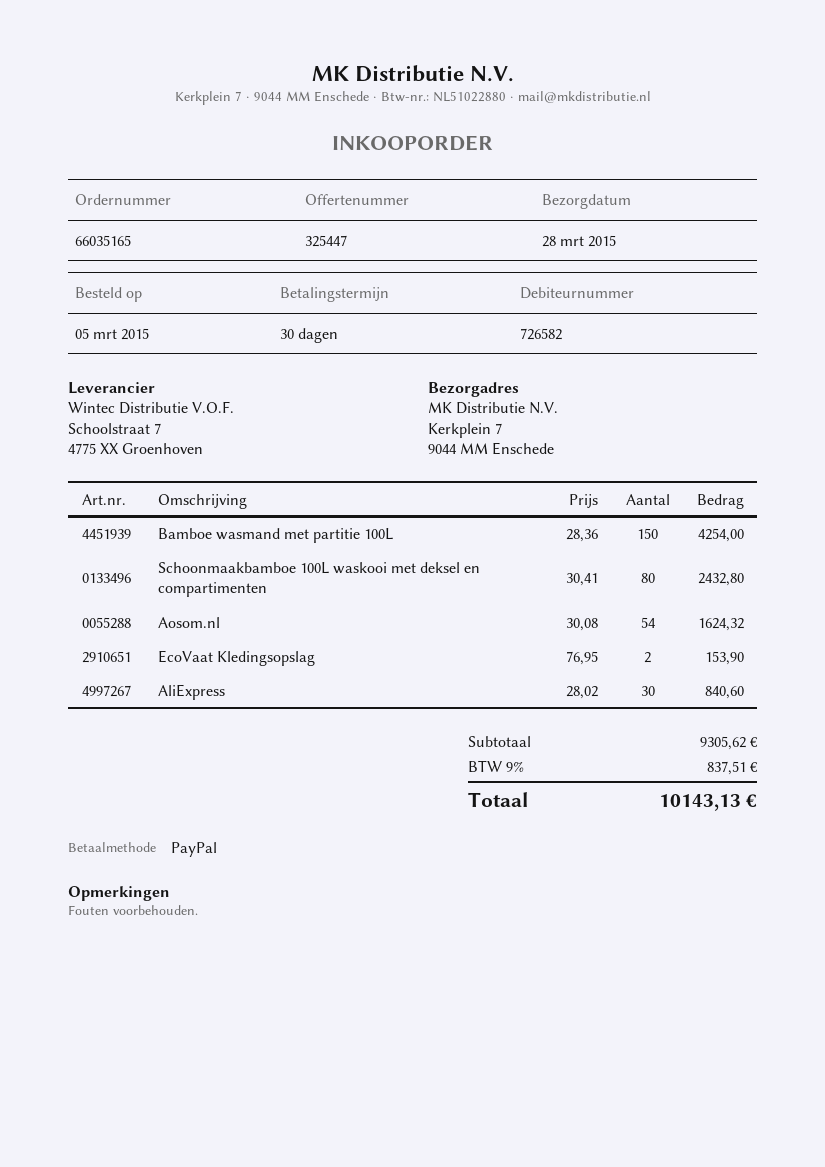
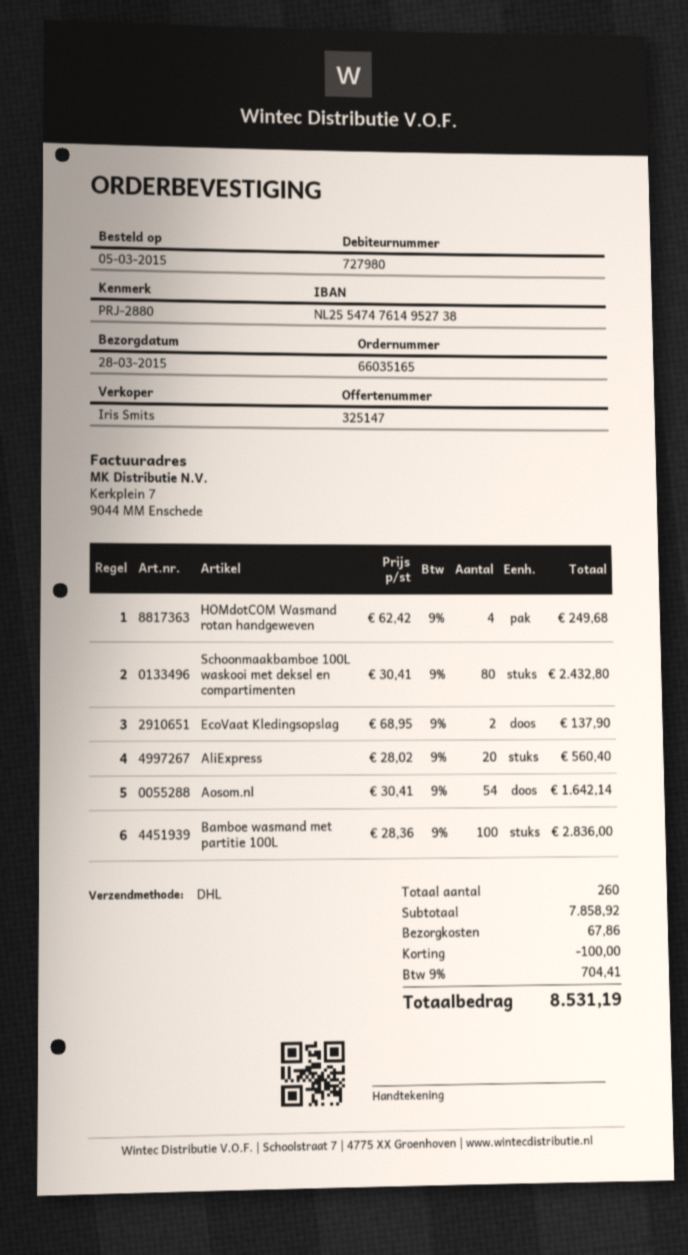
quote number: 325447 -> 325147
customer number: 726582 -> 727980
Bamboe wasmand met partitie 100L: 150 x 28.36 = 4254.00 -> 100 x 28.36 = 2836.00
Aosom.nl: 54 x 30.08 = 1624.32 -> 54 x 30.41 = 1642.14
EcoVaat Kledingsopslag: 2 x 76.95 = 153.90 -> 2 x 68.95 = 137.90
AliExpress: 30 x 28.02 = 840.60 -> 20 x 28.02 = 560.40
HOMdotCOM Wasmand rotan handgeweven: none -> 4 x 62.42 = 249.68
subtotal: 9305.62 -> 7858.92
discount: none -> 100.00
shipping: none -> 67.86
tax: 9% = 837.51 -> 9% = 704.41
total: 10143.13 -> 8531.19

